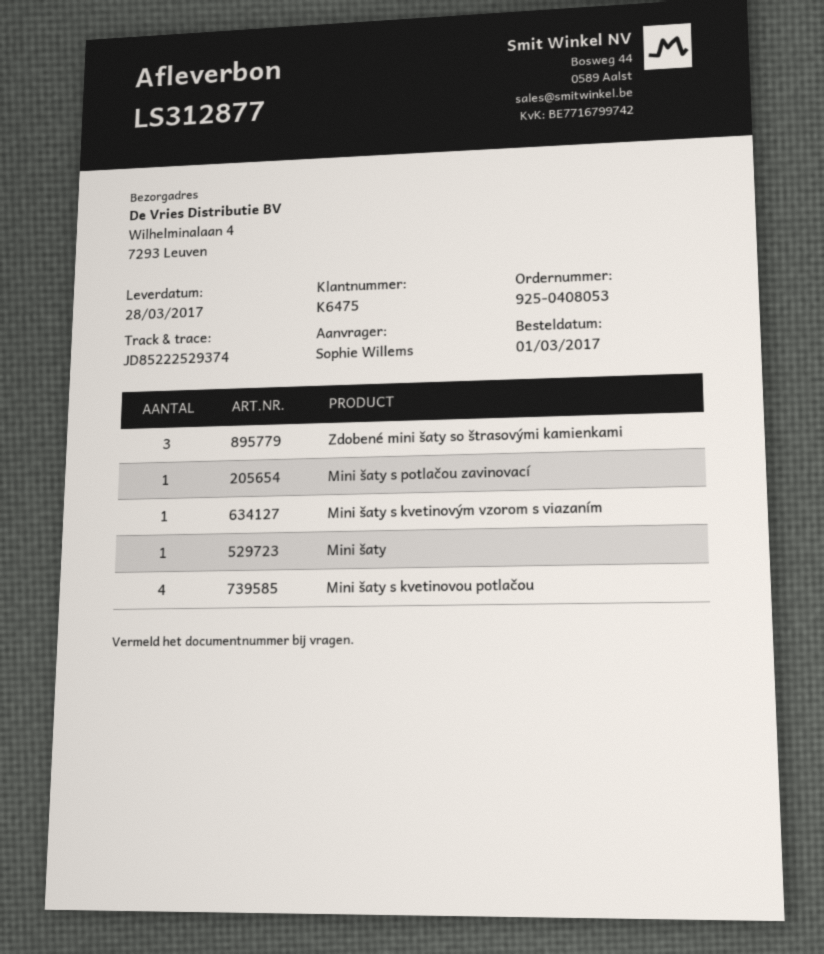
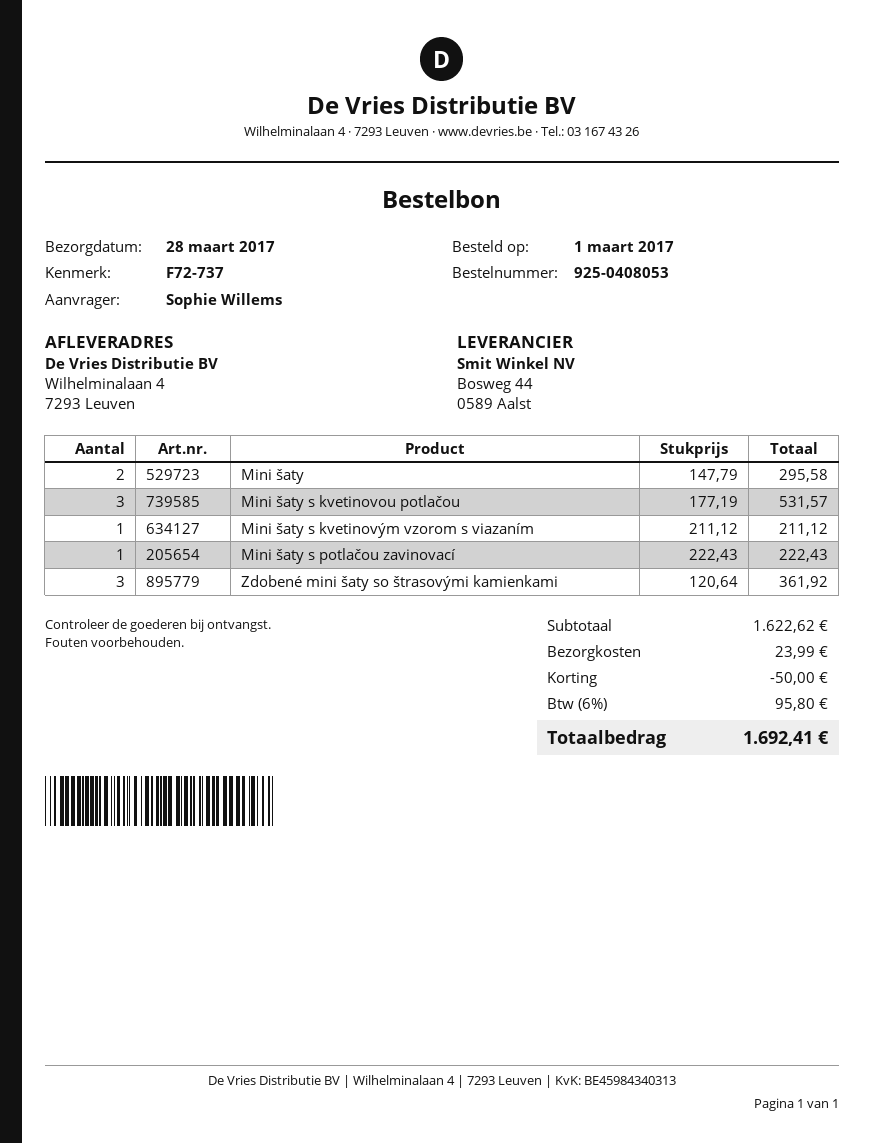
Mini šaty: 1 -> 2
Mini šaty s kvetinovou potlačou: 4 -> 3

